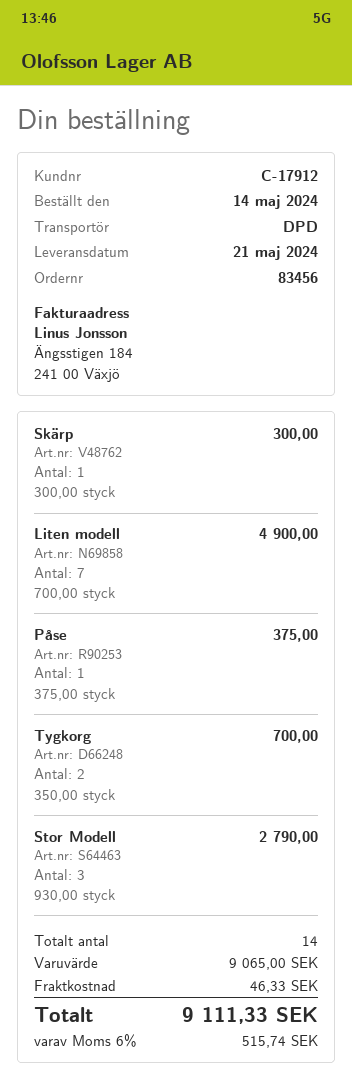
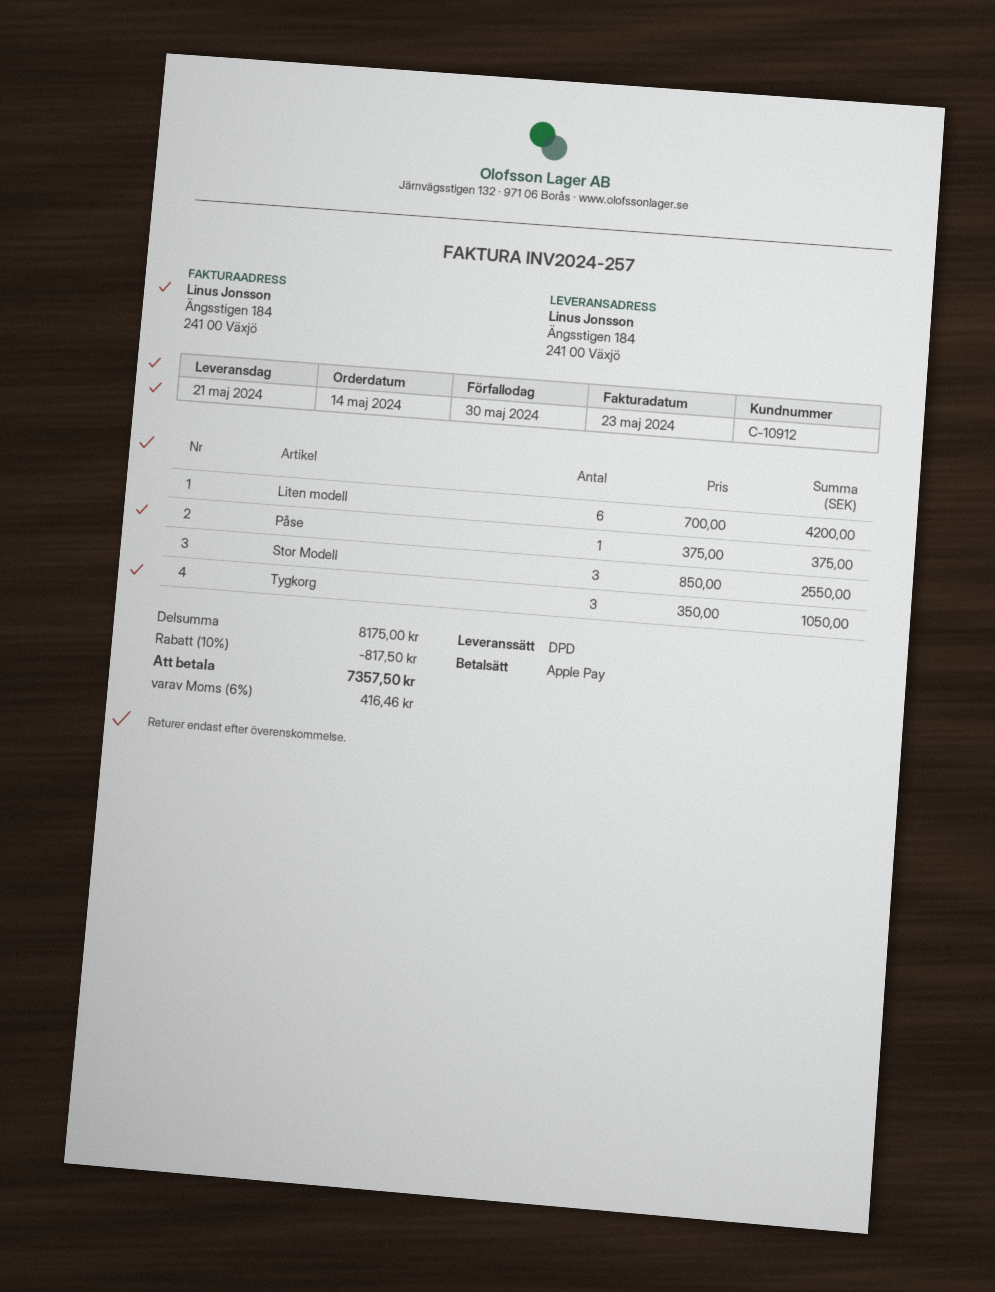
customer number: C-17912 -> C-10912
Skärp: 1 x 300.00 = 300.00 -> none
Liten modell: 7 x 700.00 = 4900.00 -> 6 x 700.00 = 4200.00
Tygkorg: 2 x 350.00 = 700.00 -> 3 x 350.00 = 1050.00
Stor Modell: 3 x 930.00 = 2790.00 -> 3 x 850.00 = 2550.00
subtotal: 9065.00 -> 8175.00
discount: none -> 10% = 817.50
shipping: 46.33 -> none
tax: 6% = 515.74 -> 6% = 416.46
total: 9111.33 -> 7357.50

